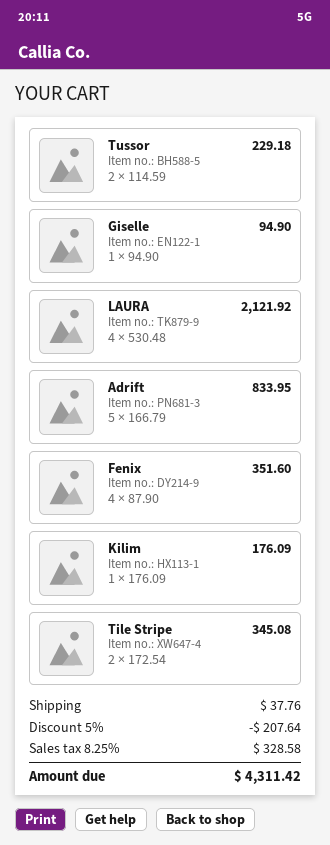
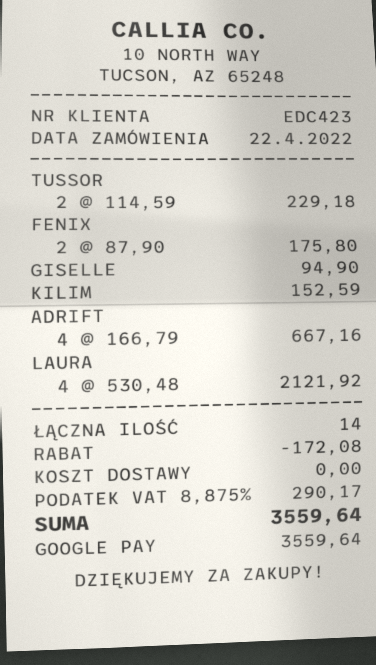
Adrift: 5 x 166.79 = 833.95 -> 4 x 166.79 = 667.16
Fenix: 4 x 87.90 = 351.60 -> 2 x 87.90 = 175.80
Kilim: 1 x 176.09 = 176.09 -> 1 x 152.59 = 152.59
Tile Stripe: 2 x 172.54 = 345.08 -> none
discount: 207.64 -> 172.08
shipping: 37.76 -> 0.00
tax: 8.25% = 328.58 -> 8.875% = 290.17
total: 4311.42 -> 3559.64

